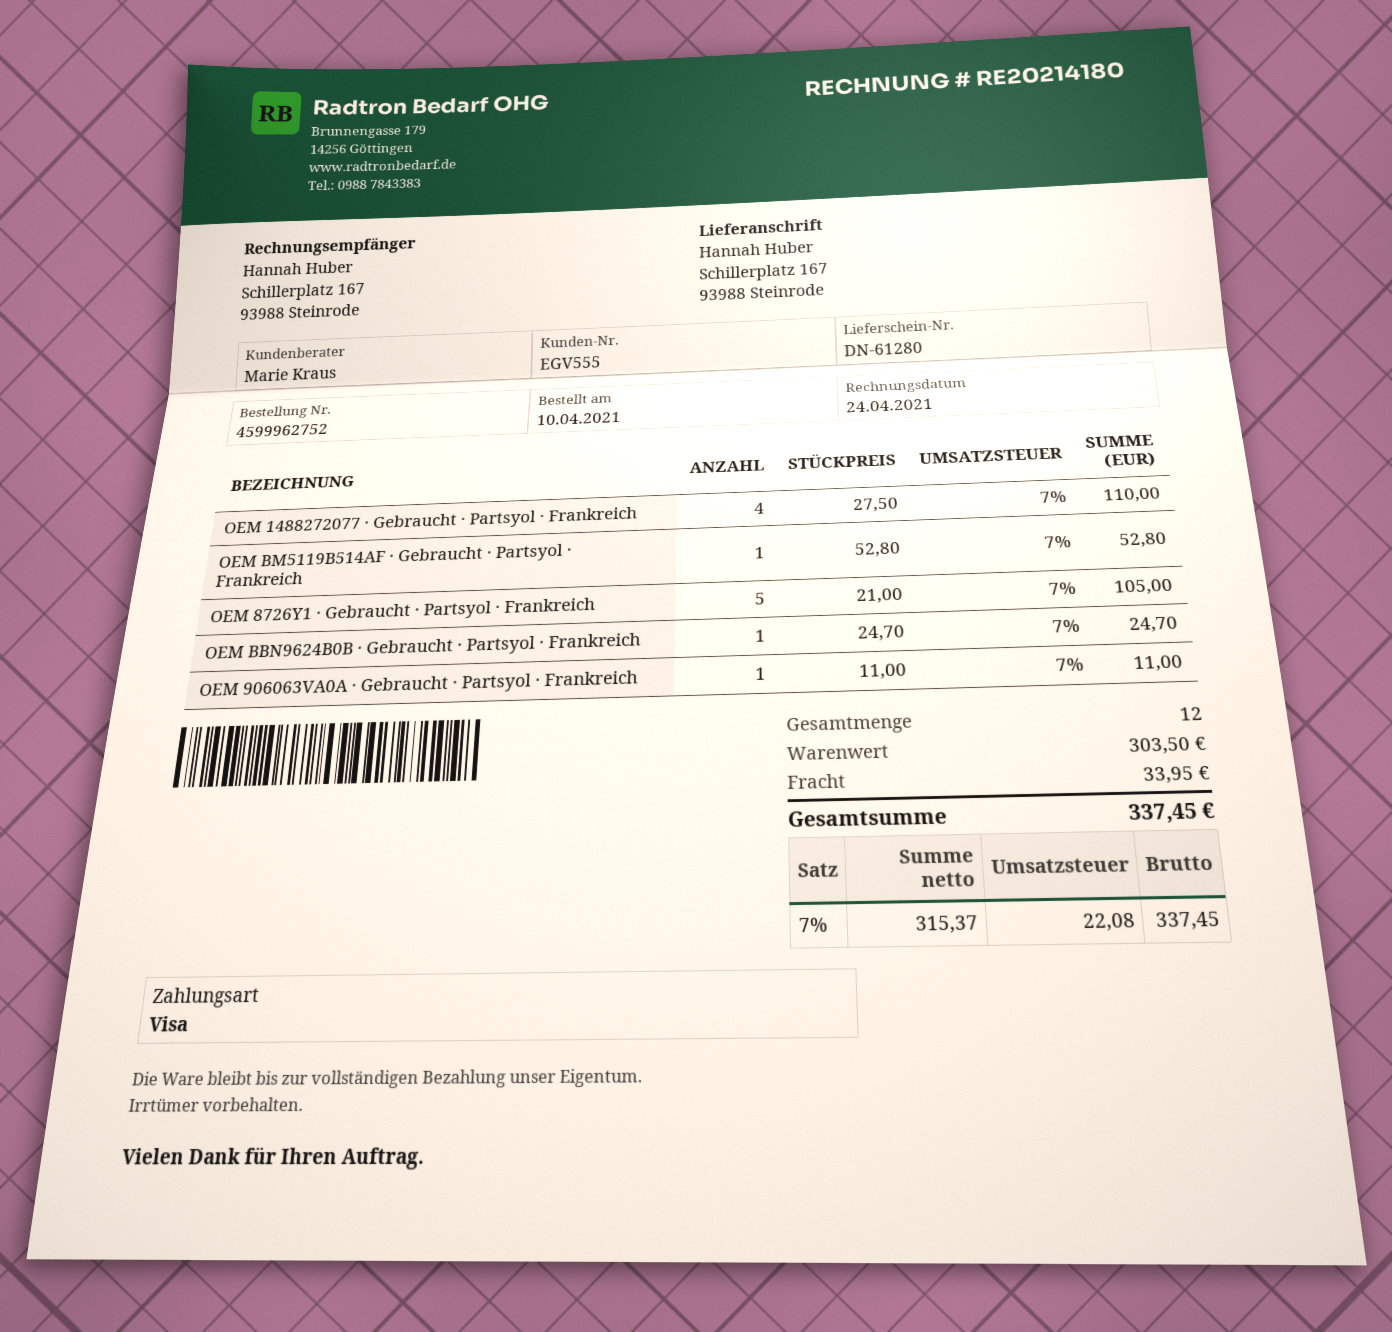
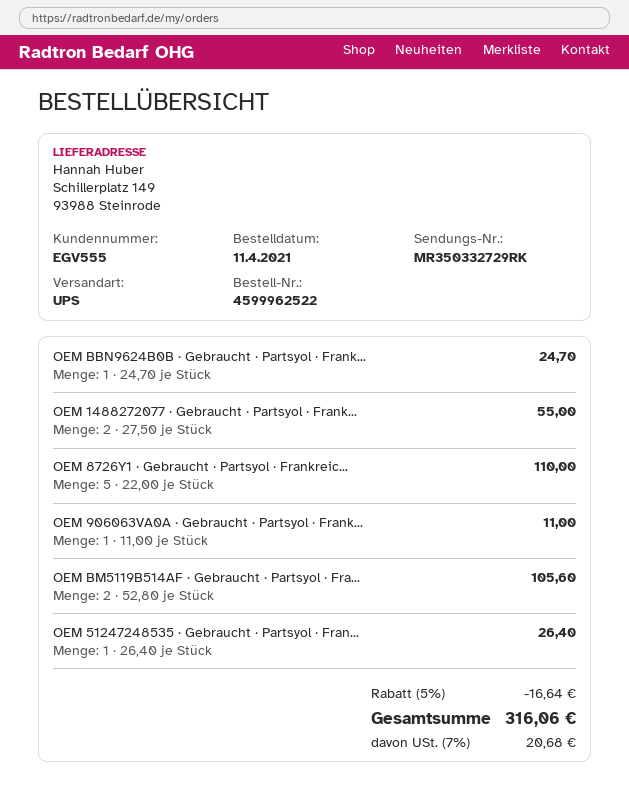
order number: 4599962752 -> 4599962522
order date: 2021-04-10 -> 2021-04-11
ship to: Schillerplatz 167, 93988 Steinrode -> Schillerplatz 149, 93988 Steinrode
OEM 1488272077 · Gebraucht · Partsyol · Frankreich: 4 x 27.50 = 110.00 -> 2 x 27.50 = 55.00
OEM BM5119B514AF · Gebraucht · Partsyol · Frankreich: 1 x 52.80 = 52.80 -> 2 x 52.80 = 105.60
OEM 8726Y1 · Gebraucht · Partsyol · Frankreich: 5 x 21.00 = 105.00 -> 5 x 22.00 = 110.00
OEM 51247248535 · Gebraucht · Partsyol · Fran...: none -> 1 x 26.40 = 26.40
discount: none -> 5% = 16.64
shipping: 33.95 -> none
tax: 7% = 22.08 -> 7% = 20.68
total: 337.45 -> 316.06

